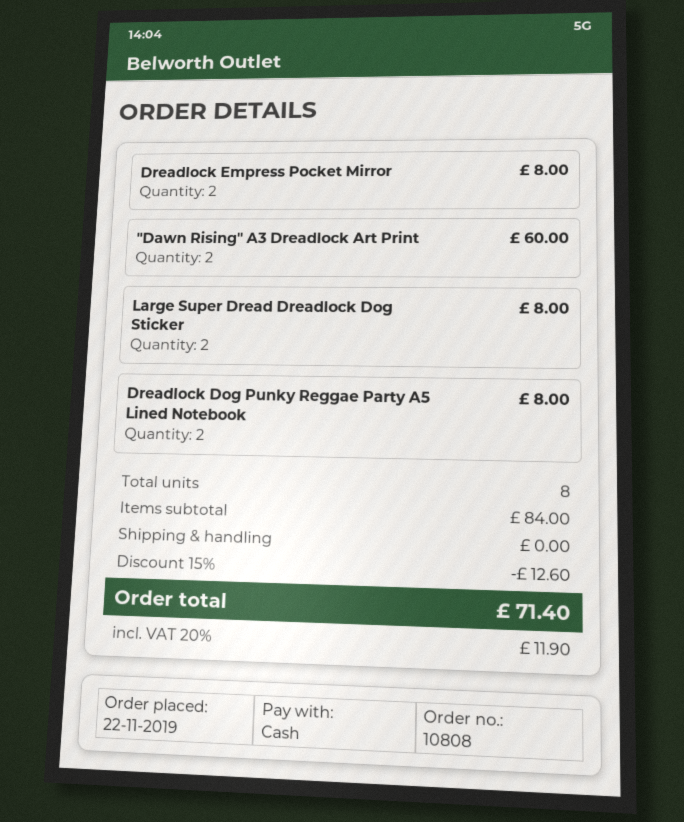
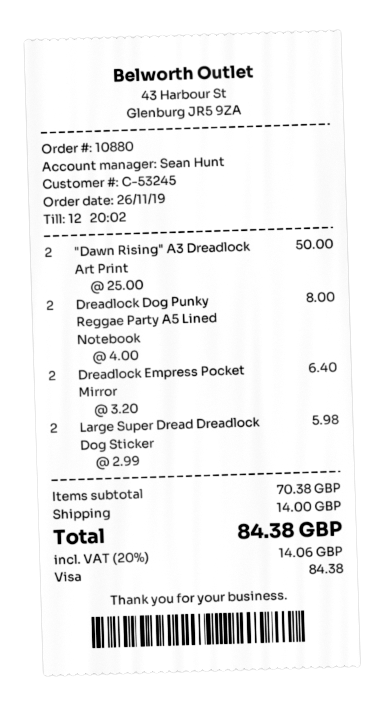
order number: 10808 -> 10880
order date: 2019-11-22 -> 2019-11-26
payment method: cash -> Visa
Dreadlock Empress Pocket Mirror: 2 for 8.00 -> 2 for 6.40
"Dawn Rising" A3 Dreadlock Art Print: 2 for 60.00 -> 2 for 50.00
Large Super Dread Dreadlock Dog Sticker: 2 for 8.00 -> 2 for 5.98
subtotal: 84.00 -> 70.38
discount: 15% = 12.60 -> none
shipping: 0.00 -> 14.00
tax: 20% = 11.90 -> 20% = 14.06
total: 71.40 -> 84.38

